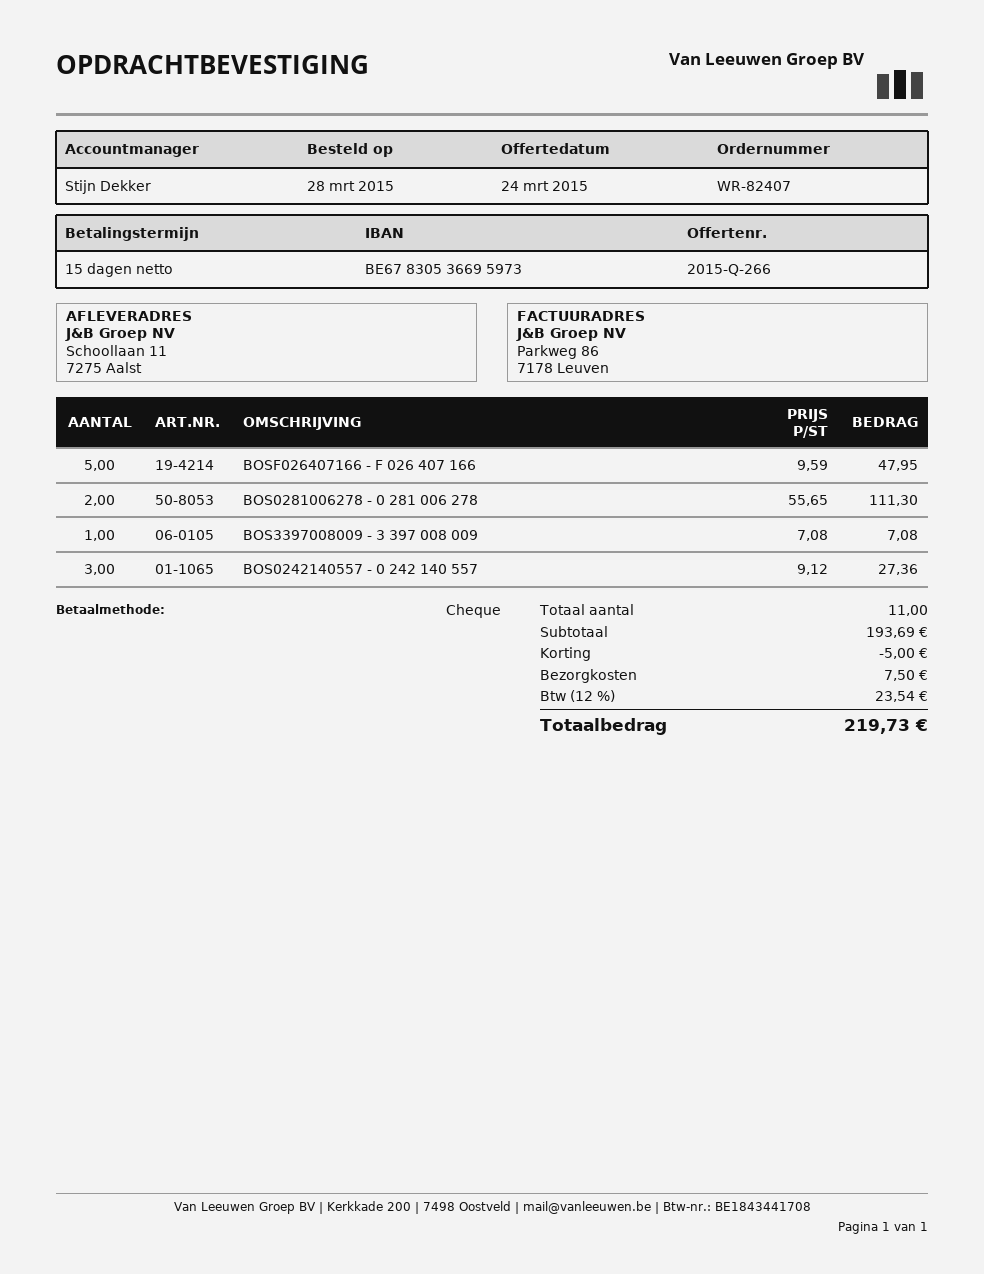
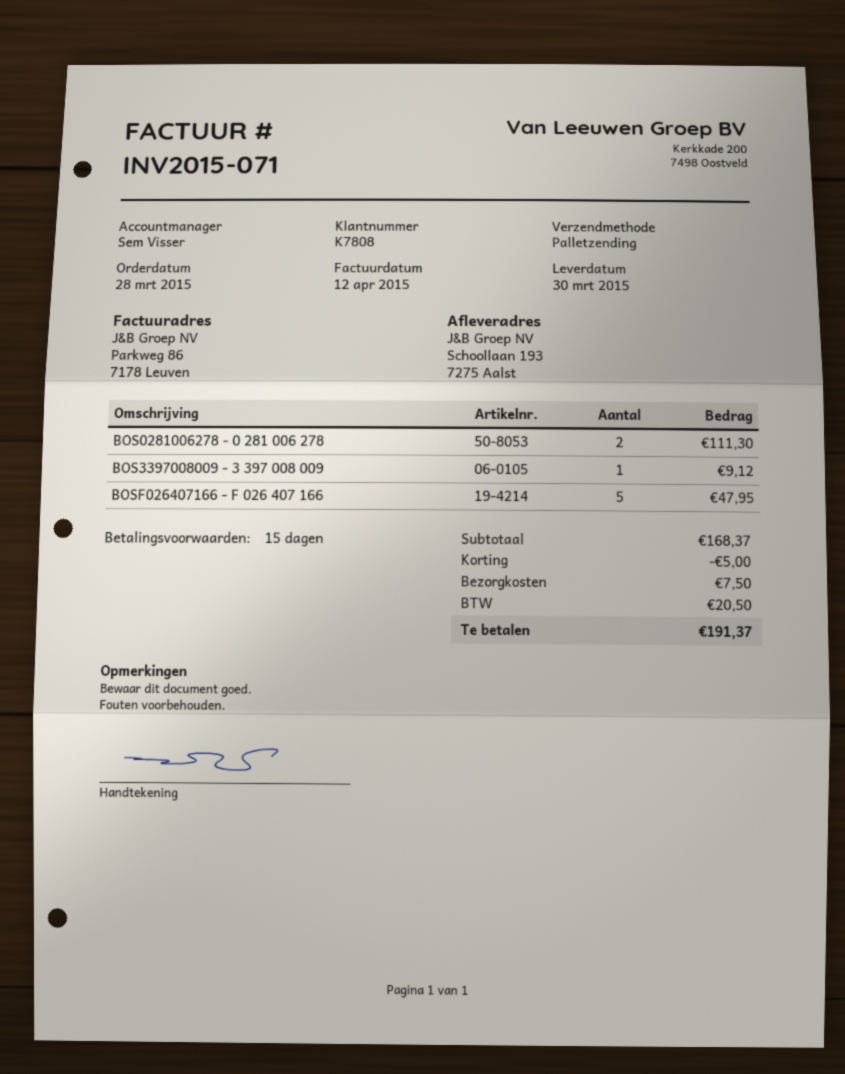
sales rep: Stijn Dekker -> Sem Visser
ship to: Schoollaan 11, 7275 Aalst -> Schoollaan 193, 7275 Aalst
BOS3397008009 - 3 397 008 009: 1 for 7.08 -> 1 for 9.12
BOS0242140557 - 0 242 140 557: 3 for 27.36 -> none
subtotal: 193.69 -> 168.37
tax: 23.54 -> 20.50
total: 219.73 -> 191.37

